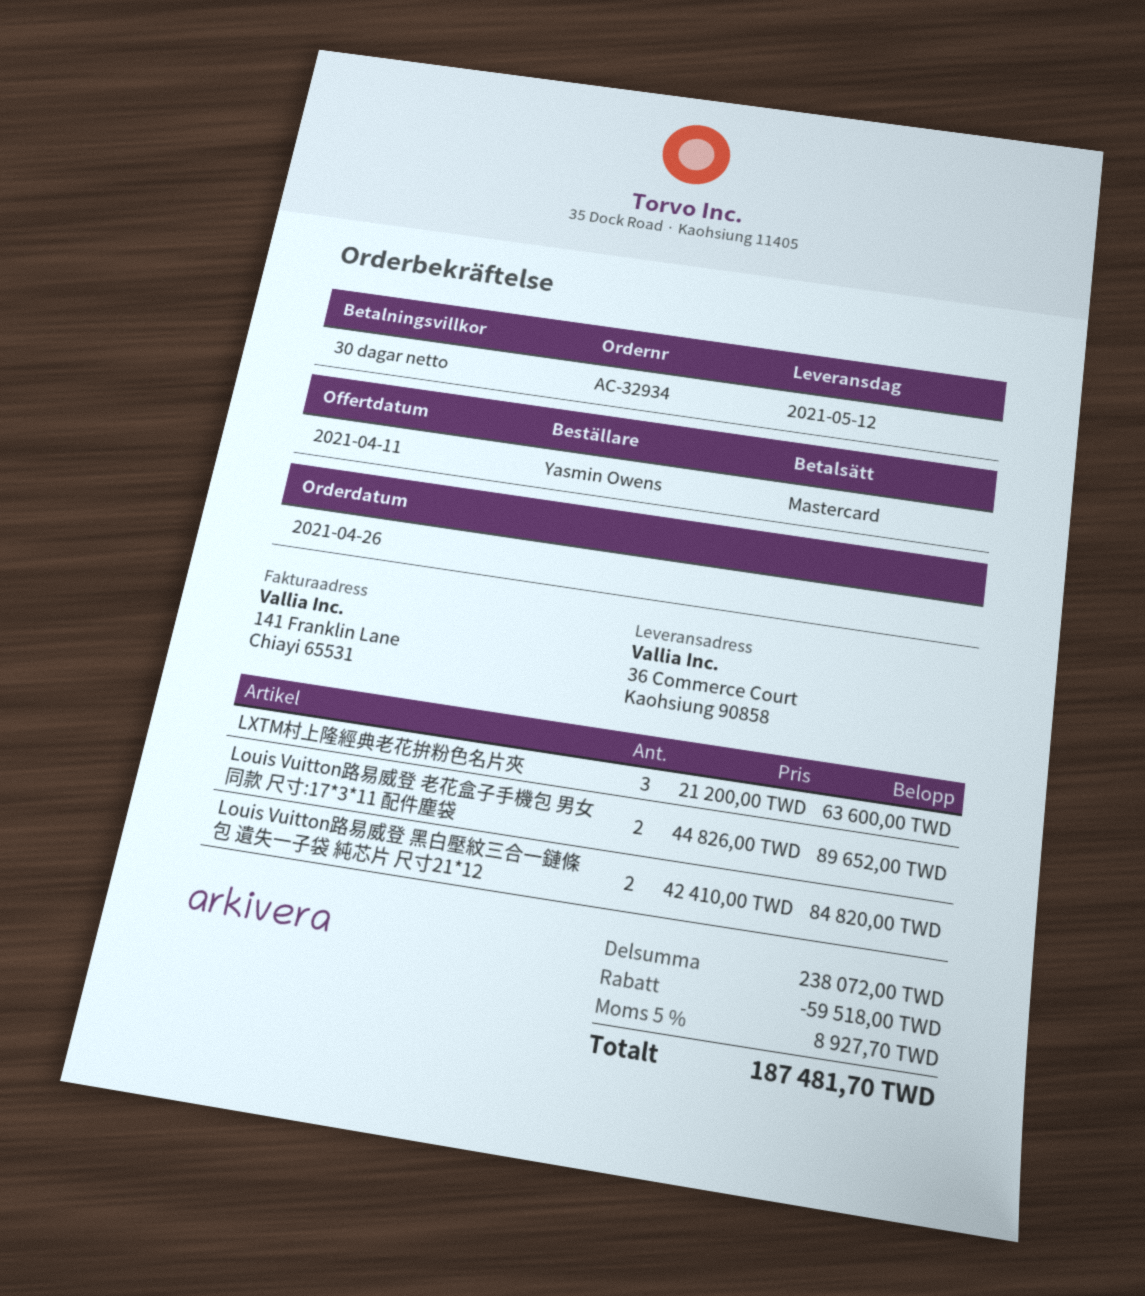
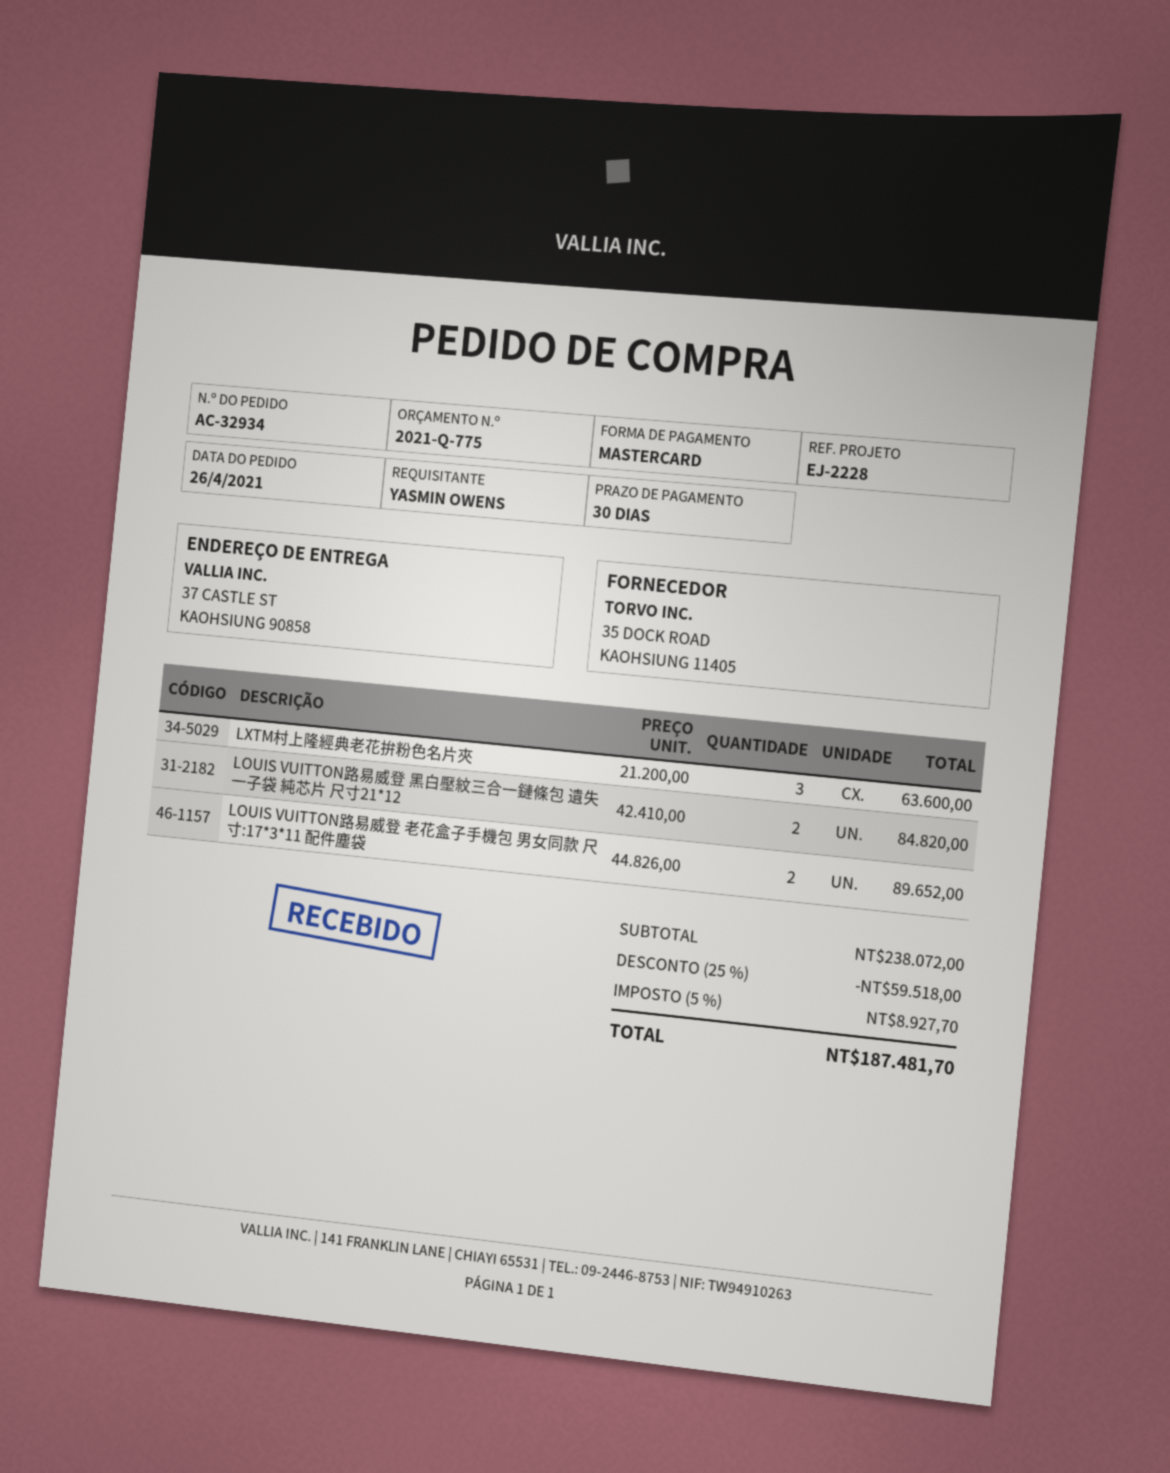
ship to: 36 Commerce Court, Kaohsiung 90858 -> 37 CASTLE ST, KAOHSIUNG 90858

